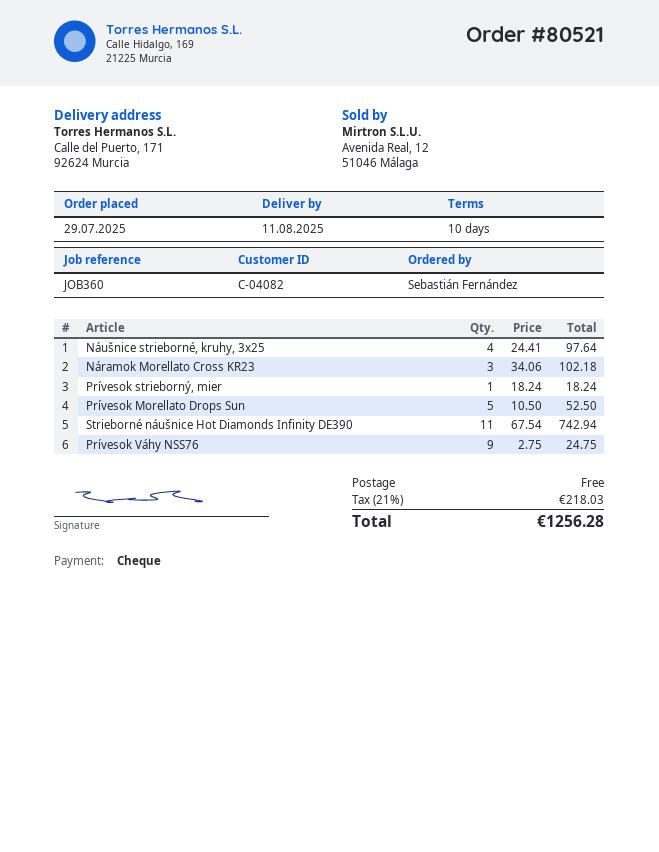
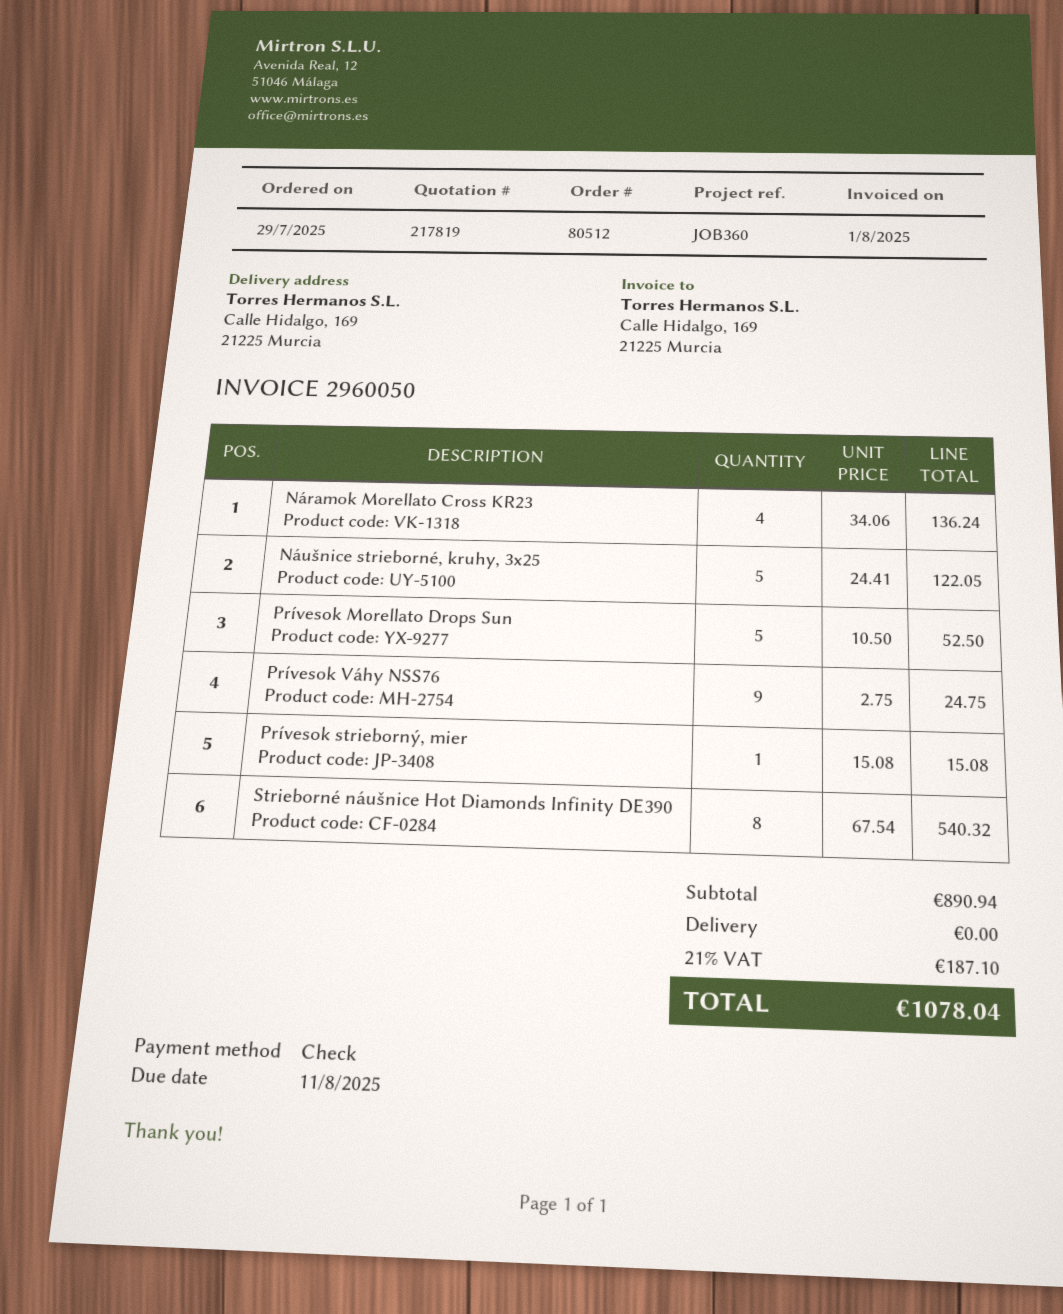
order number: 80521 -> 80512
ship to: Calle del Puerto, 171, 92624 Murcia -> Calle Hidalgo, 169, 21225 Murcia
Náušnice strieborné, kruhy, 3x25: 4 x 24.41 = 97.64 -> 5 x 24.41 = 122.05
Náramok Morellato Cross KR23: 3 x 34.06 = 102.18 -> 4 x 34.06 = 136.24
Prívesok strieborný, mier: 1 x 18.24 = 18.24 -> 1 x 15.08 = 15.08
Strieborné náušnice Hot Diamonds Infinity DE390: 11 x 67.54 = 742.94 -> 8 x 67.54 = 540.32
tax: 21% = 218.03 -> 21% = 187.10
total: 1256.28 -> 1078.04

